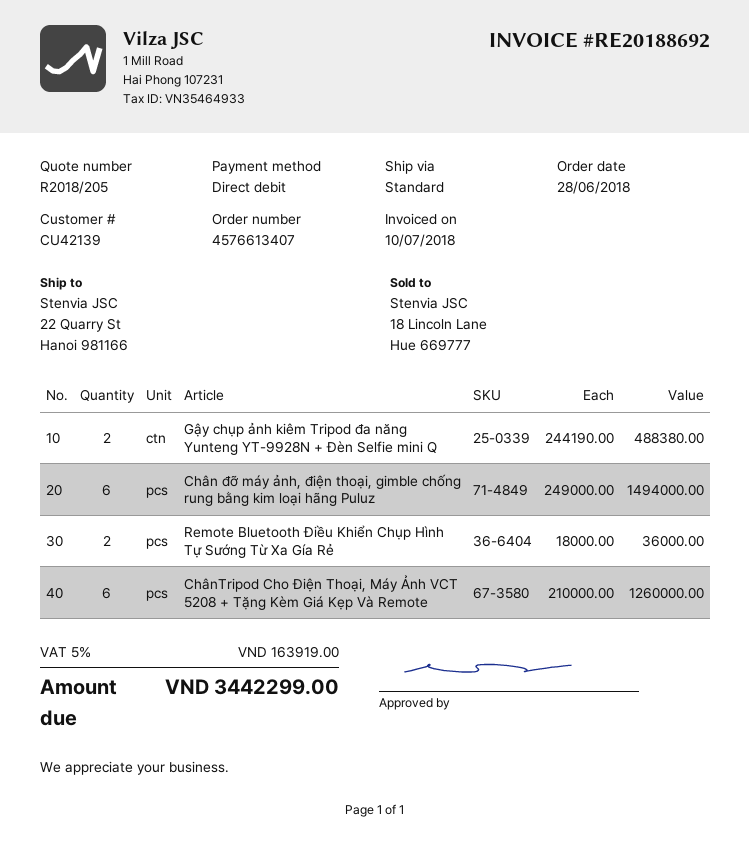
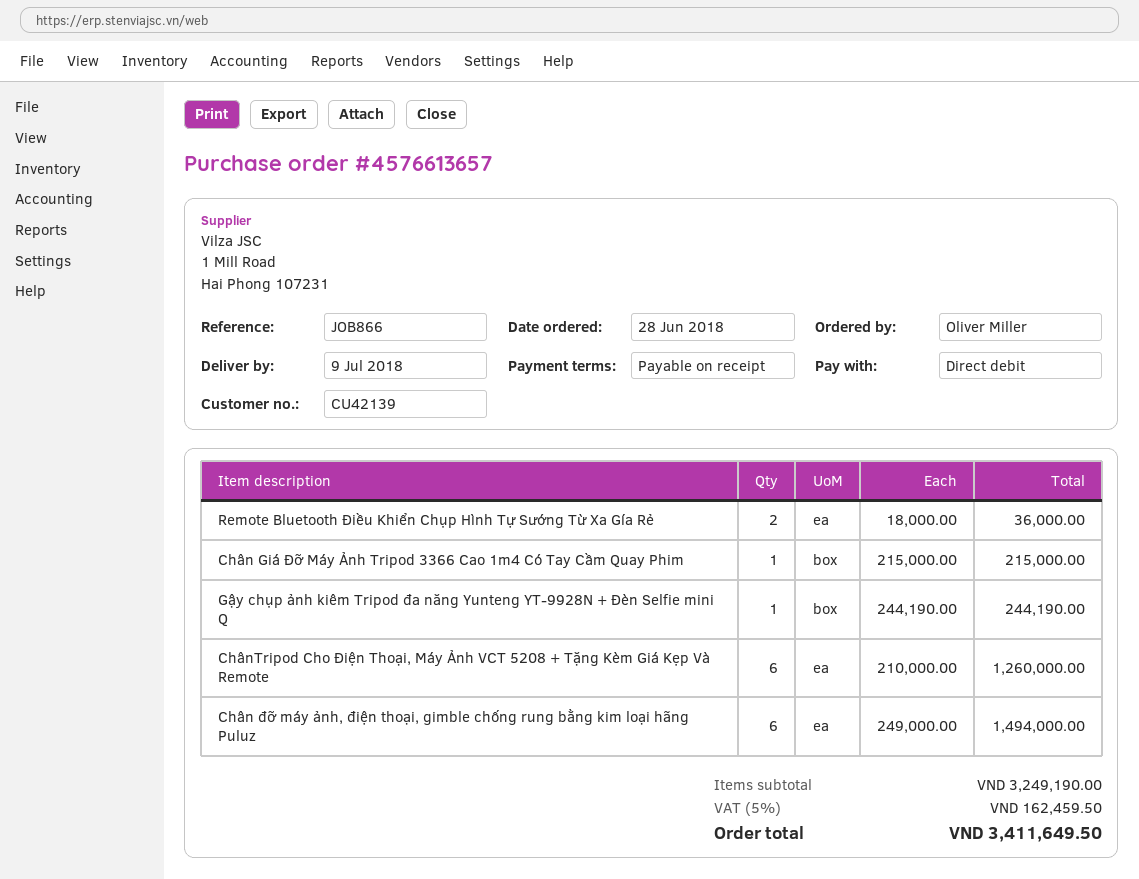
order number: 4576613407 -> 4576613657
Gậy chụp ảnh kiêm Tripod đa năng Yunteng YT-9928N + Đèn Selfie mini Q: 2 x 244190.00 = 488380.00 -> 1 x 244190.00 = 244190.00
Chân Giá Đỡ Máy Ảnh Tripod 3366 Cao 1m4 Có Tay Cầm Quay Phim: none -> 1 x 215000.00 = 215000.00
tax: 5% = 163919.00 -> 5% = 162459.50
total: 3442299.00 -> 3411649.50

